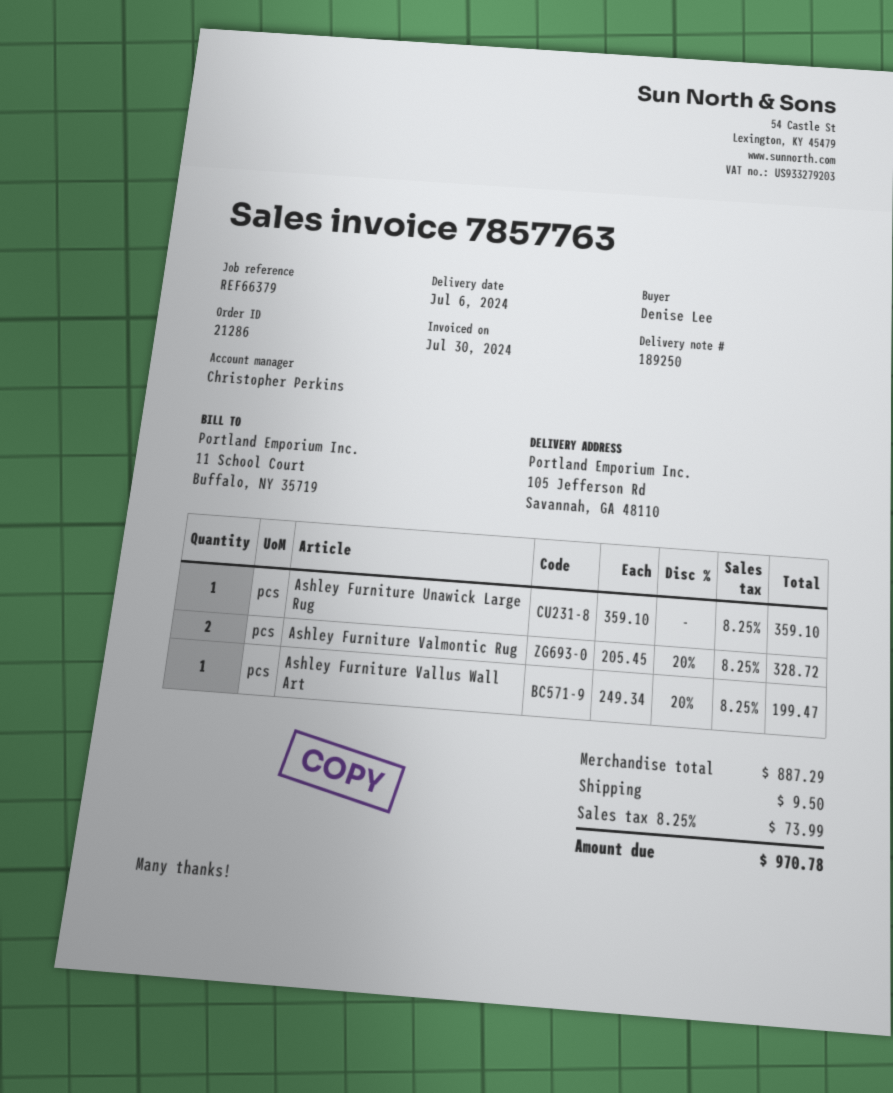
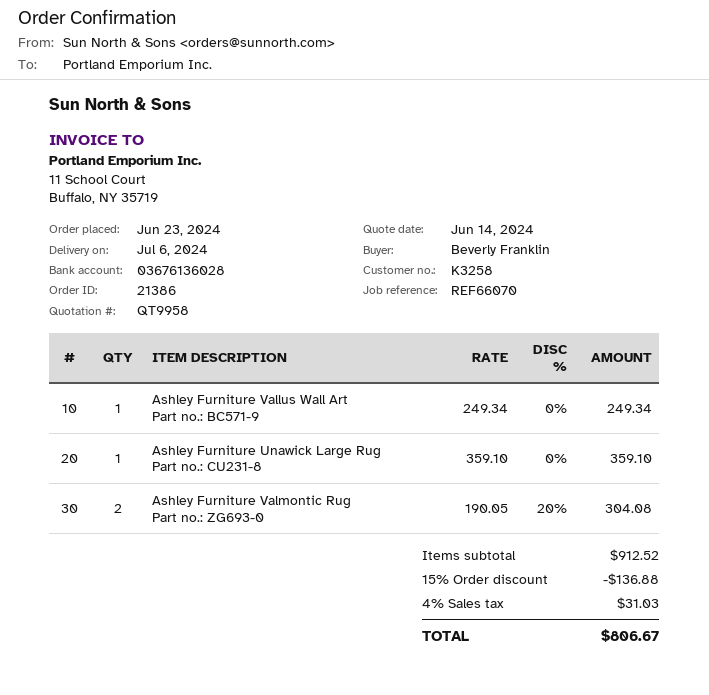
order number: 21286 -> 21386
reference: REF66379 -> REF66070
ordered by: Denise Lee -> Beverly Franklin
Ashley Furniture Valmontic Rug: 2 x 205.45 - 20% = 328.72 -> 2 x 190.05 - 20% = 304.08
Ashley Furniture Vallus Wall Art: 1 x 249.34 - 20% = 199.47 -> 1 x 249.34 = 249.34
subtotal: 887.29 -> 912.52
discount: none -> 15% = 136.88
shipping: 9.50 -> none
tax: 8.25% = 73.99 -> 4% = 31.03
total: 970.78 -> 806.67

